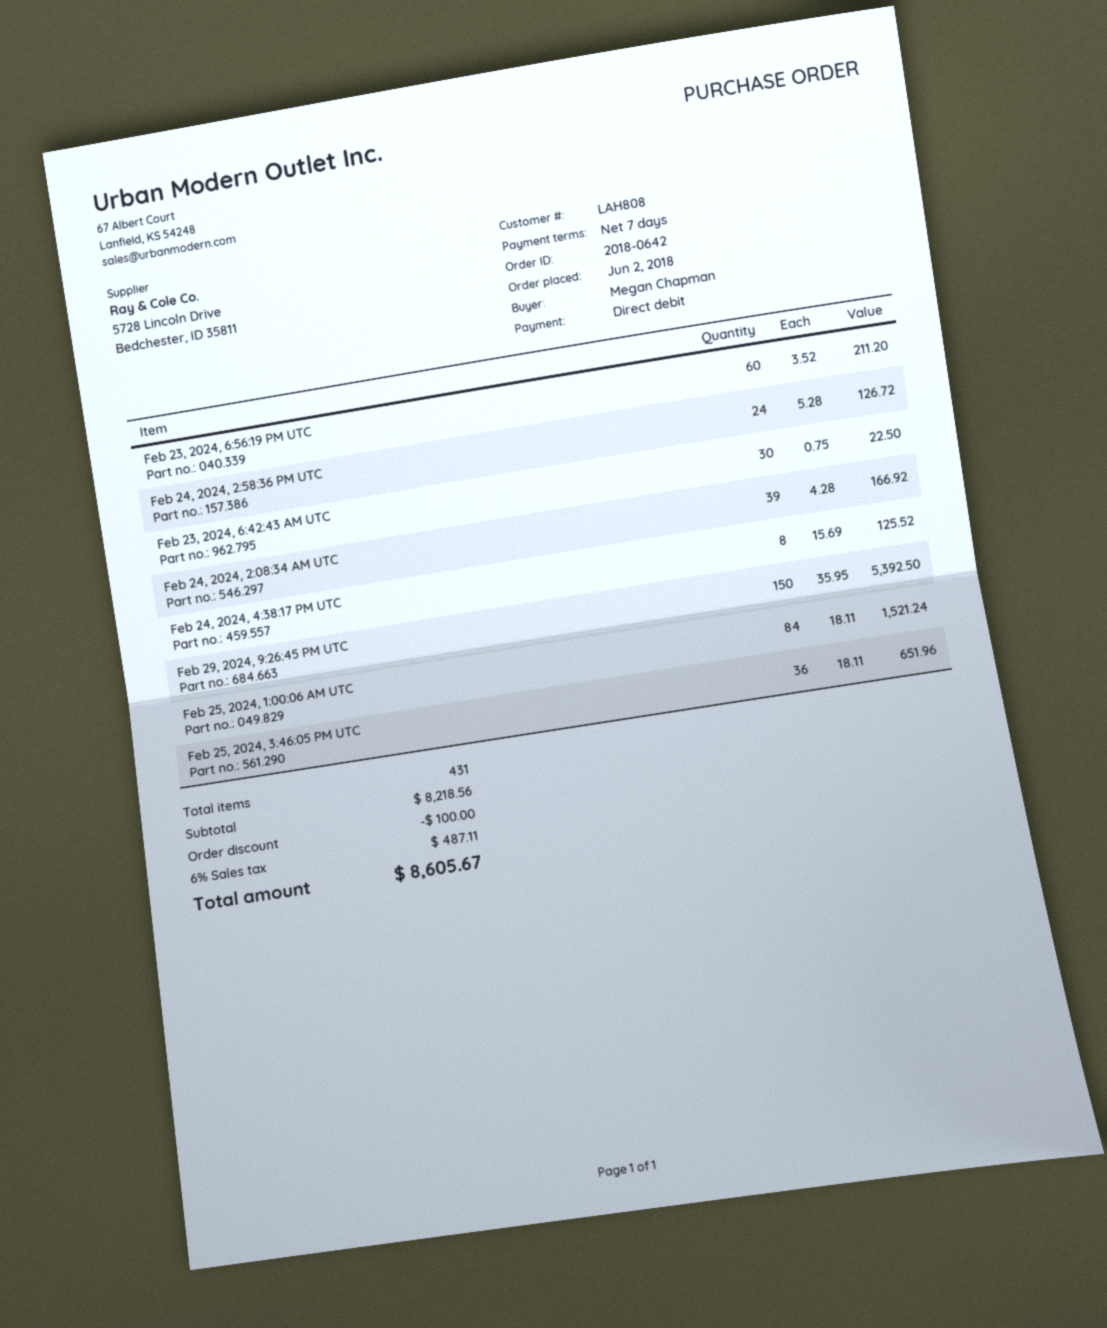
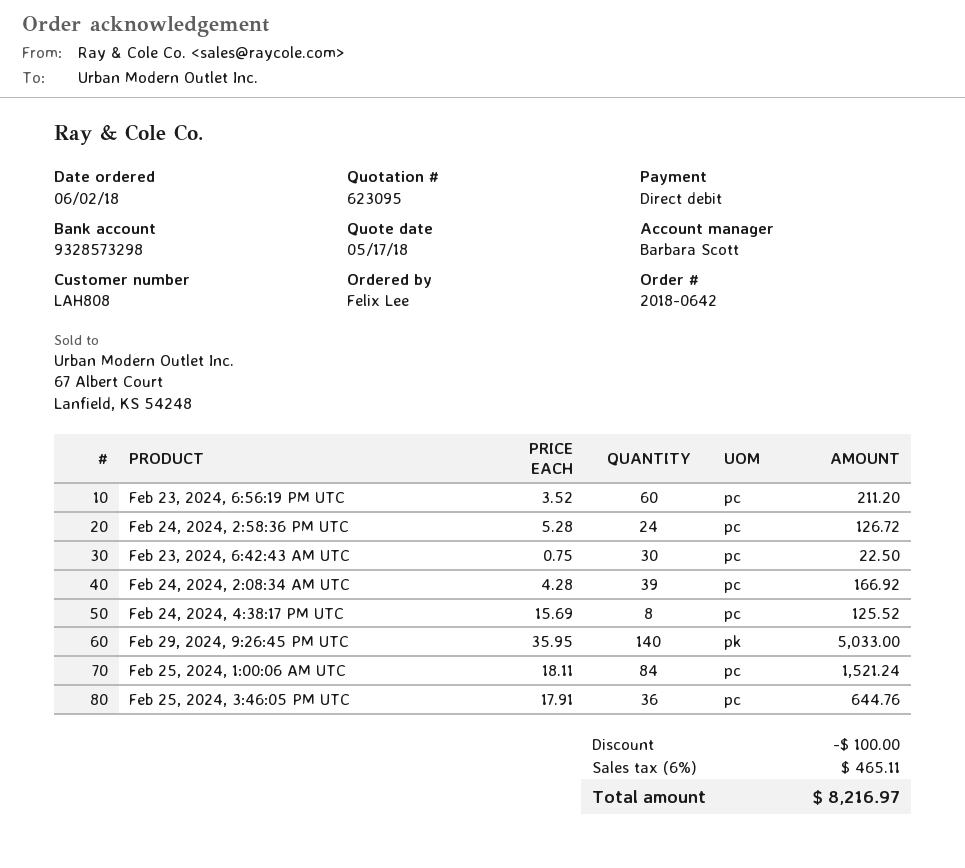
ordered by: Megan Chapman -> Felix Lee
Feb 29, 2024, 9:26:45 PM UTC: 150 x 35.95 = 5392.50 -> 140 x 35.95 = 5033.00
Feb 25, 2024, 3:46:05 PM UTC: 36 x 18.11 = 651.96 -> 36 x 17.91 = 644.76
tax: 6% = 487.11 -> 6% = 465.11
total: 8605.67 -> 8216.97

